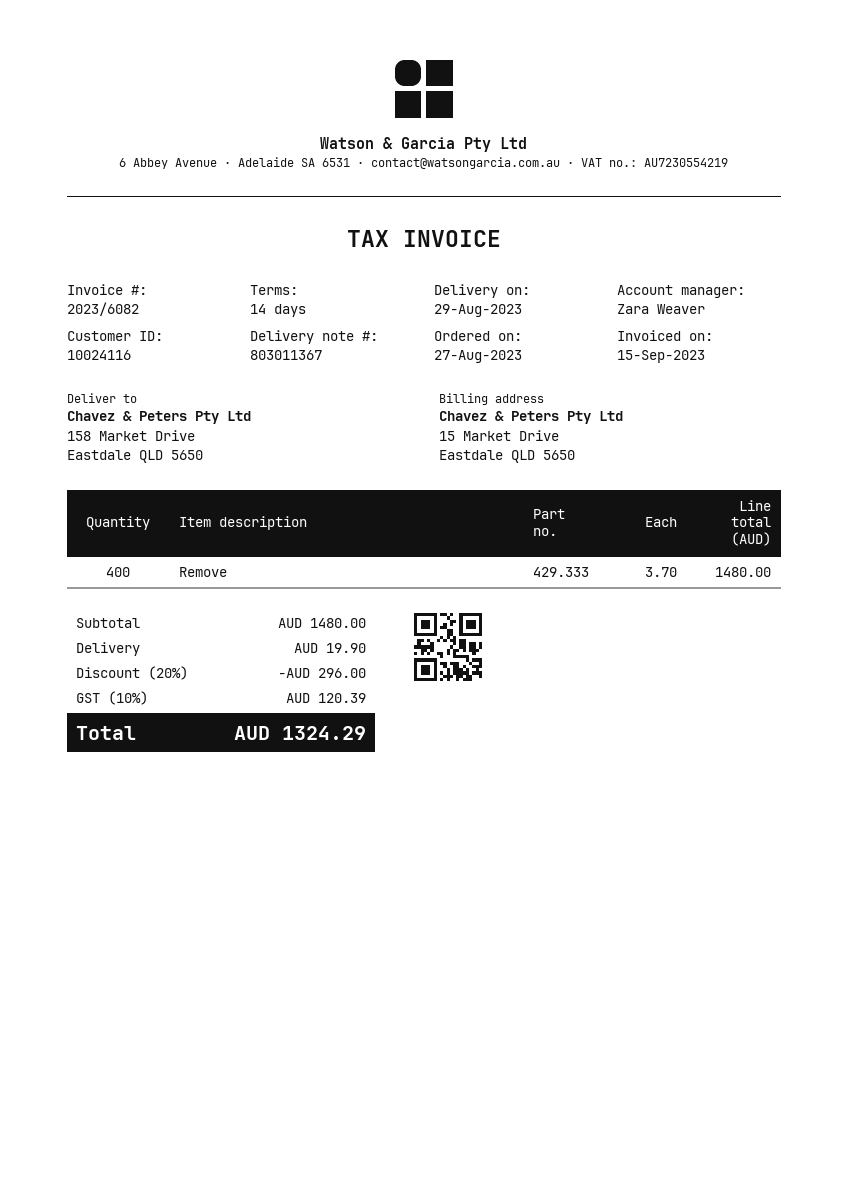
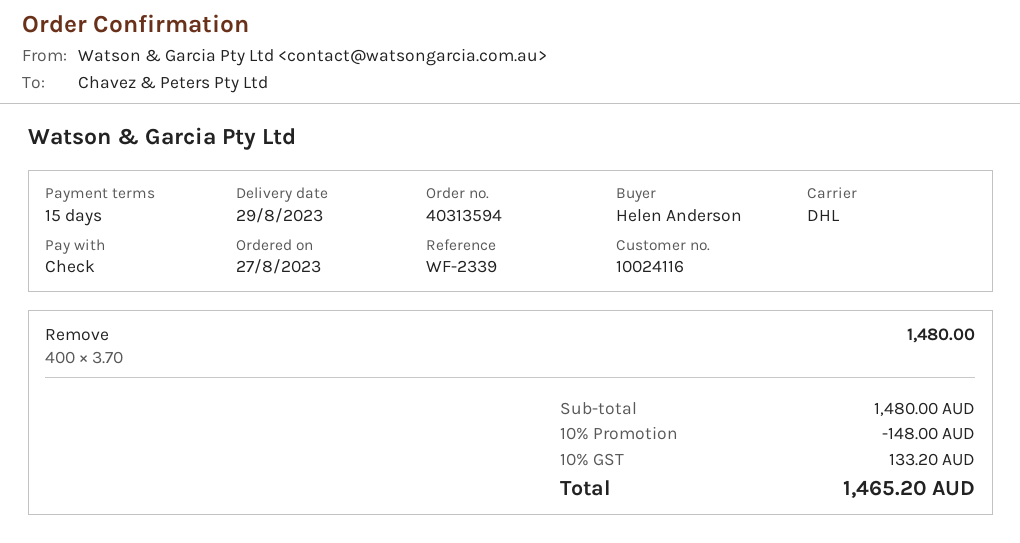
payment terms: 14 days -> 15 days
discount: 20% = 296.00 -> 10% = 148.00
shipping: 19.90 -> none
tax: 10% = 120.39 -> 10% = 133.20
total: 1324.29 -> 1465.20

